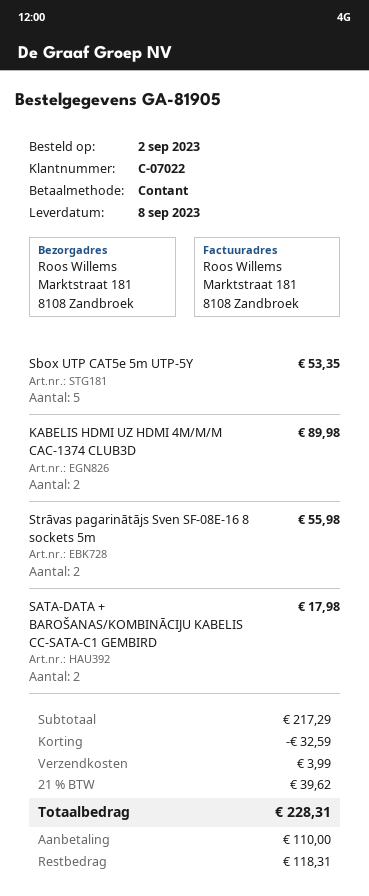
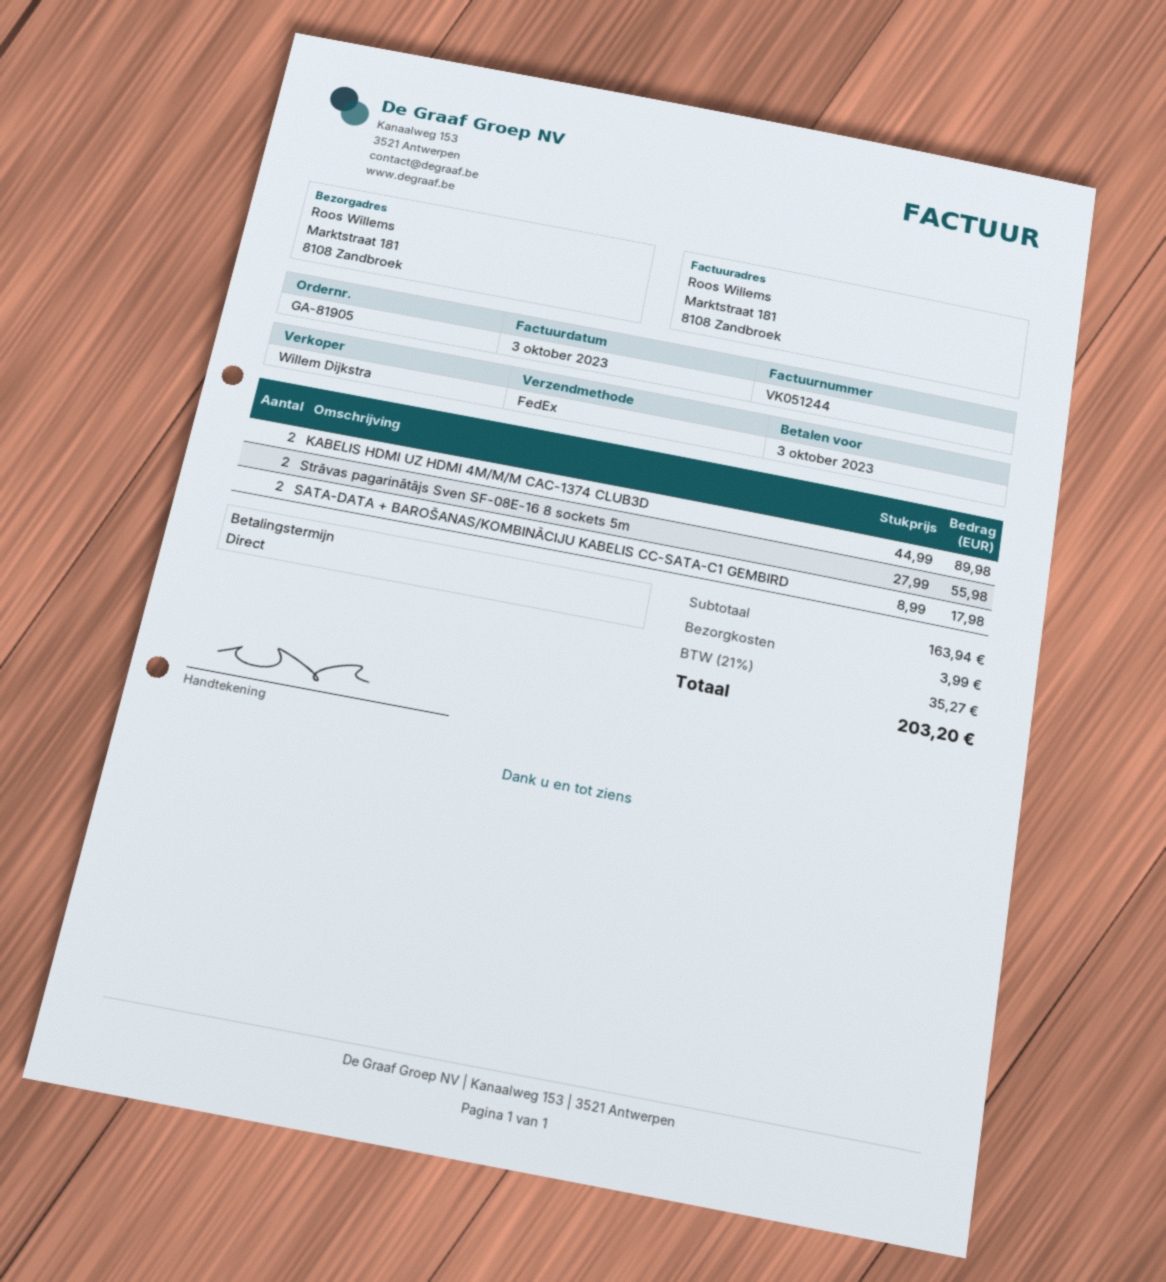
Sbox UTP CAT5e 5m UTP-5Y: 5 for 53.35 -> none
subtotal: 217.29 -> 163.94
discount: 32.59 -> none
tax: 21% = 39.62 -> 21% = 35.27
total: 228.31 -> 203.20

